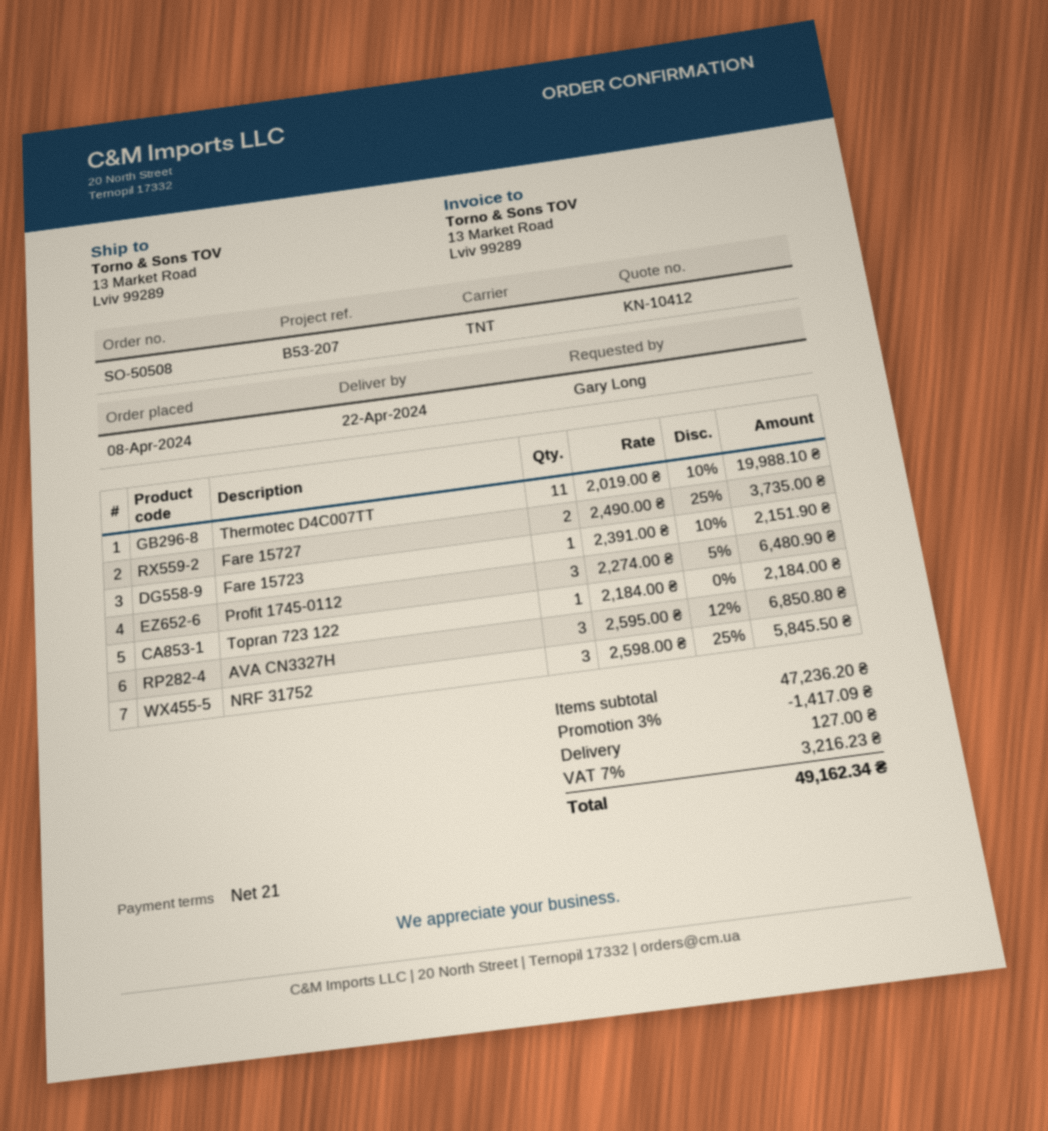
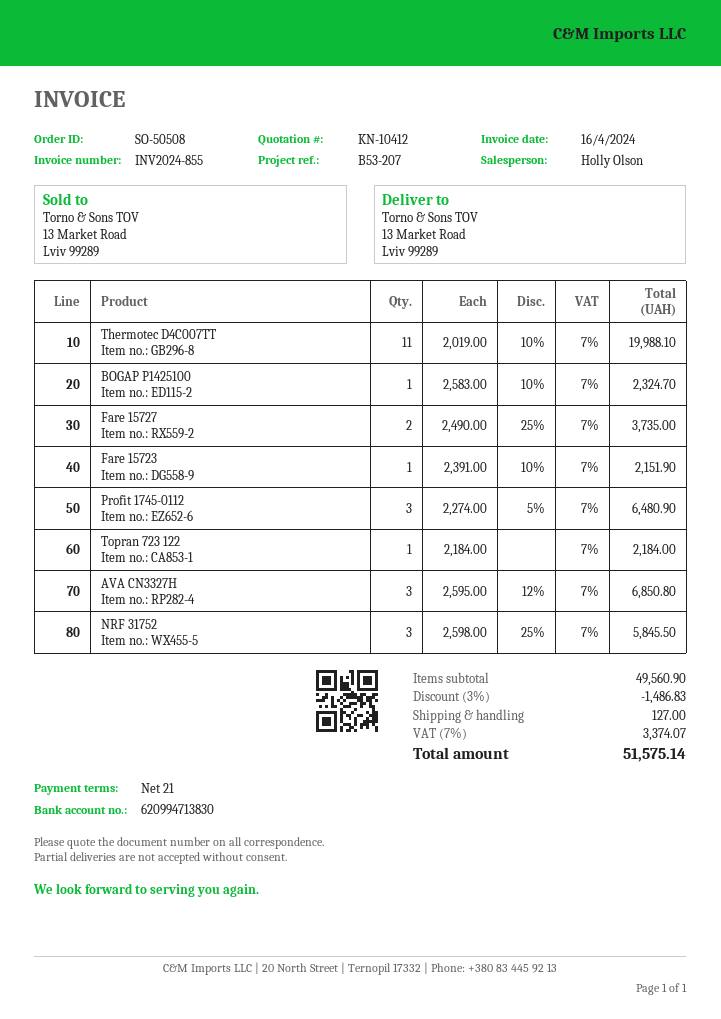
BOGAP P1425100: none -> 1 x 2583.00 - 10% = 2324.70
subtotal: 47236.20 -> 49560.90
discount: 3% = 1417.09 -> 3% = 1486.83
tax: 7% = 3216.23 -> 7% = 3374.07
total: 49162.34 -> 51575.14

